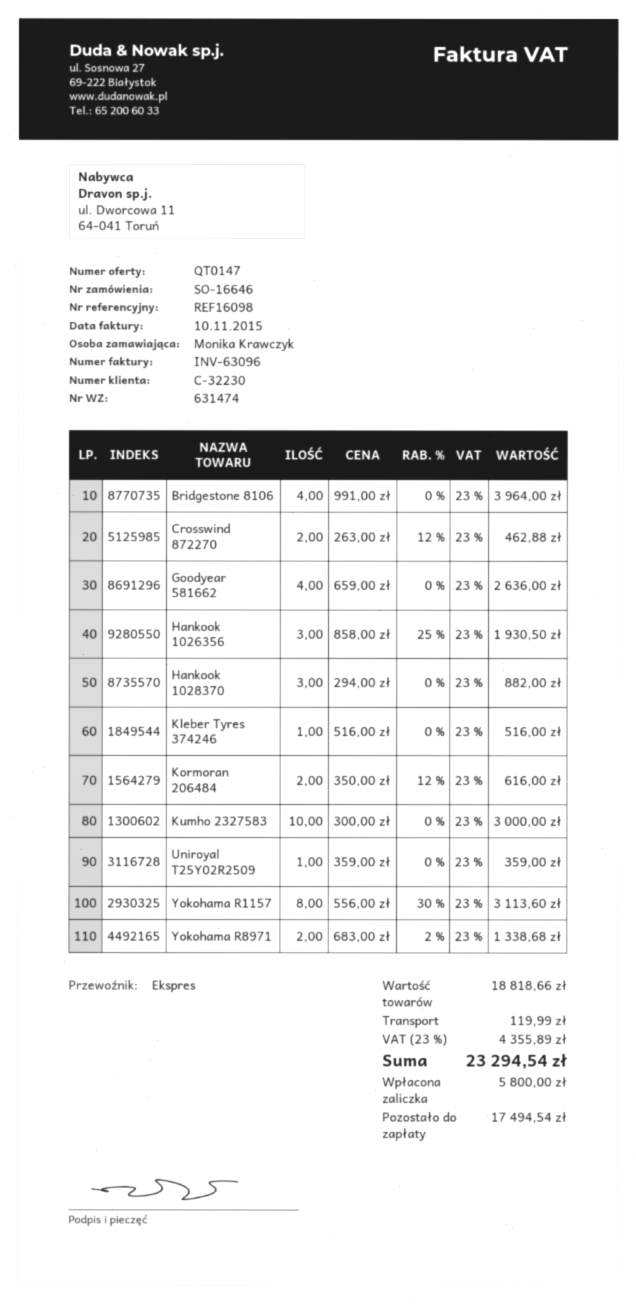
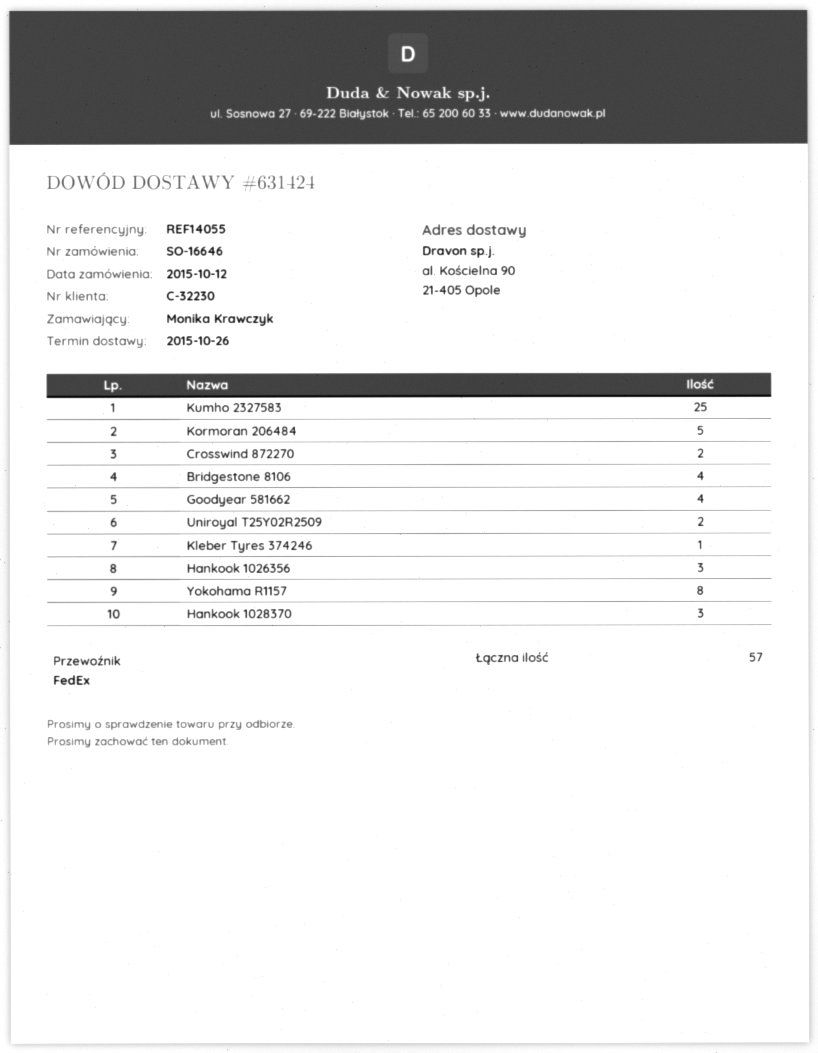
delivery note number: 631474 -> 631424
reference: REF16098 -> REF14055
shipping method: express -> FedEx
Kormoran 206484: 2 -> 5
Kumho 2327583: 10 -> 25
Uniroyal T25Y02R2509: 1 -> 2
Yokohama R8971: 2 -> none

